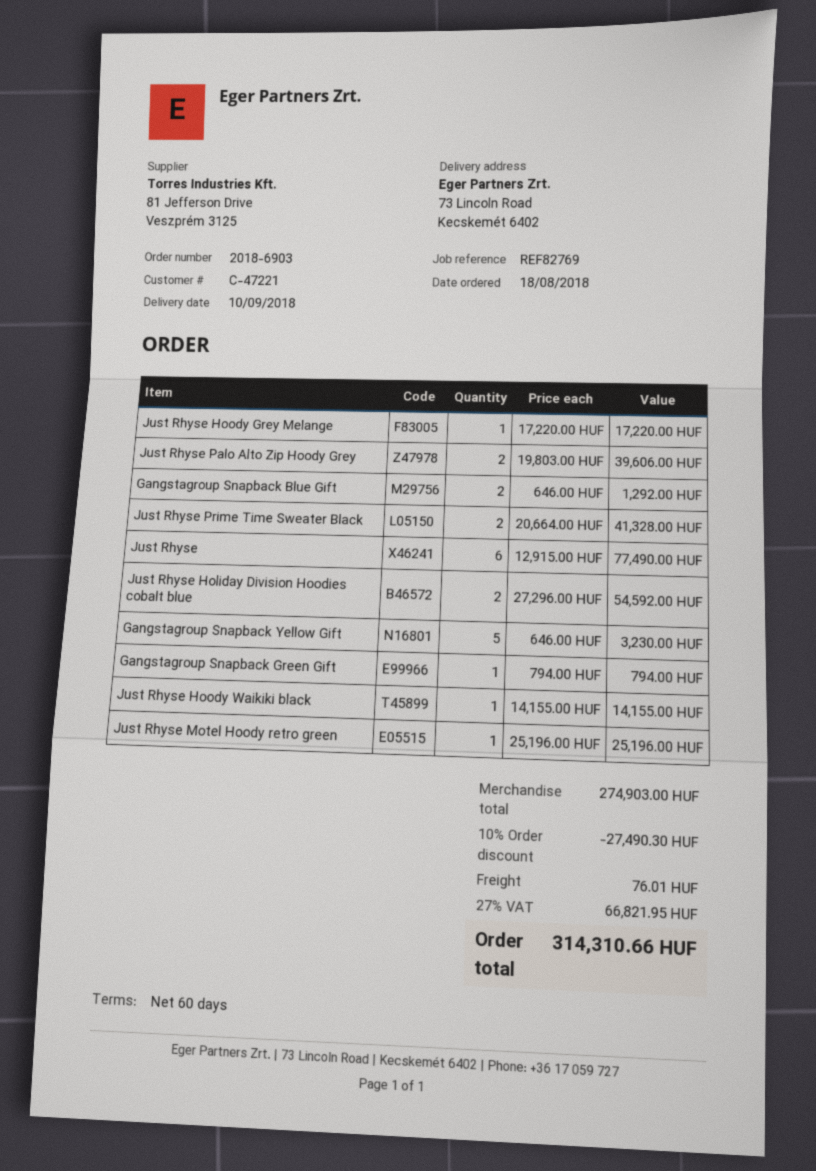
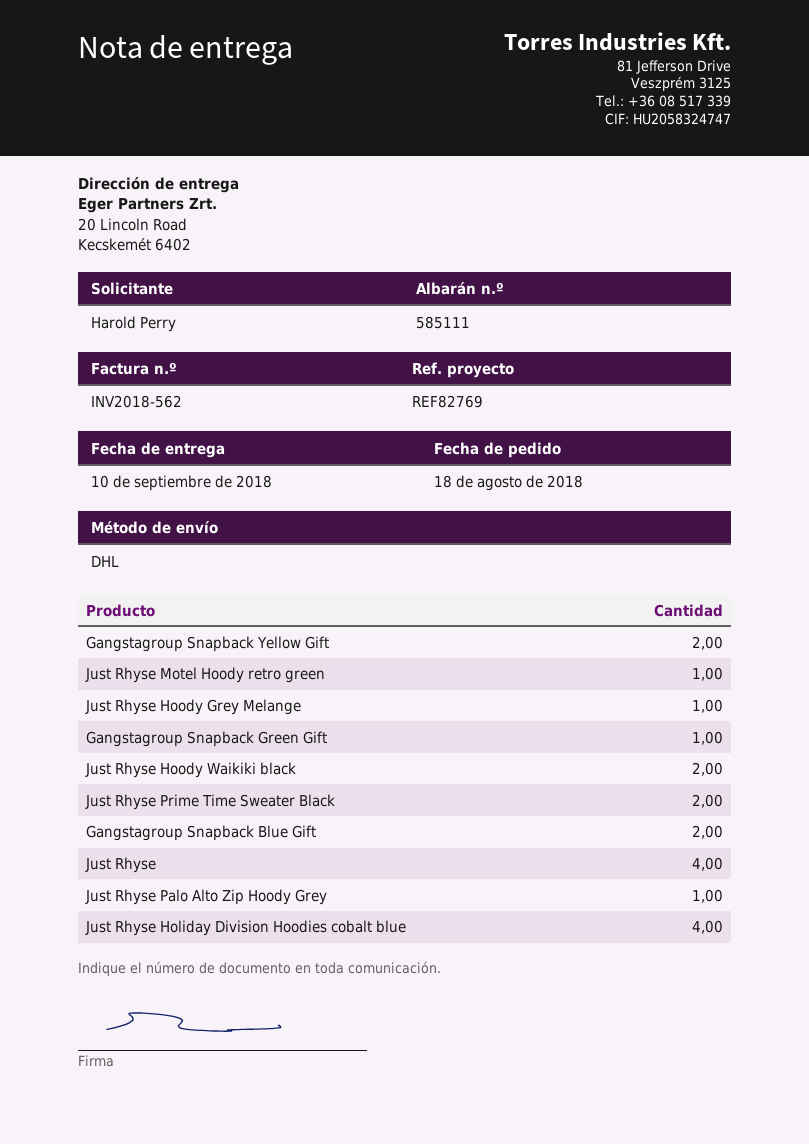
ship to: 73 Lincoln Road, Kecskemét 6402 -> 20 Lincoln Road, Kecskemét 6402
Just Rhyse Palo Alto Zip Hoody Grey: 2 -> 1
Just Rhyse: 6 -> 4
Just Rhyse Holiday Division Hoodies cobalt blue: 2 -> 4
Gangstagroup Snapback Yellow Gift: 5 -> 2
Just Rhyse Hoody Waikiki black: 1 -> 2

